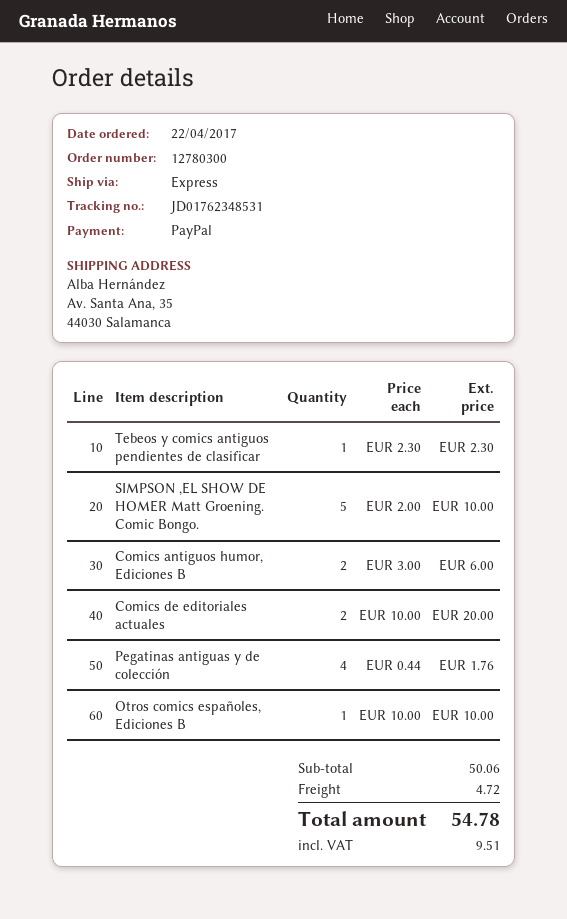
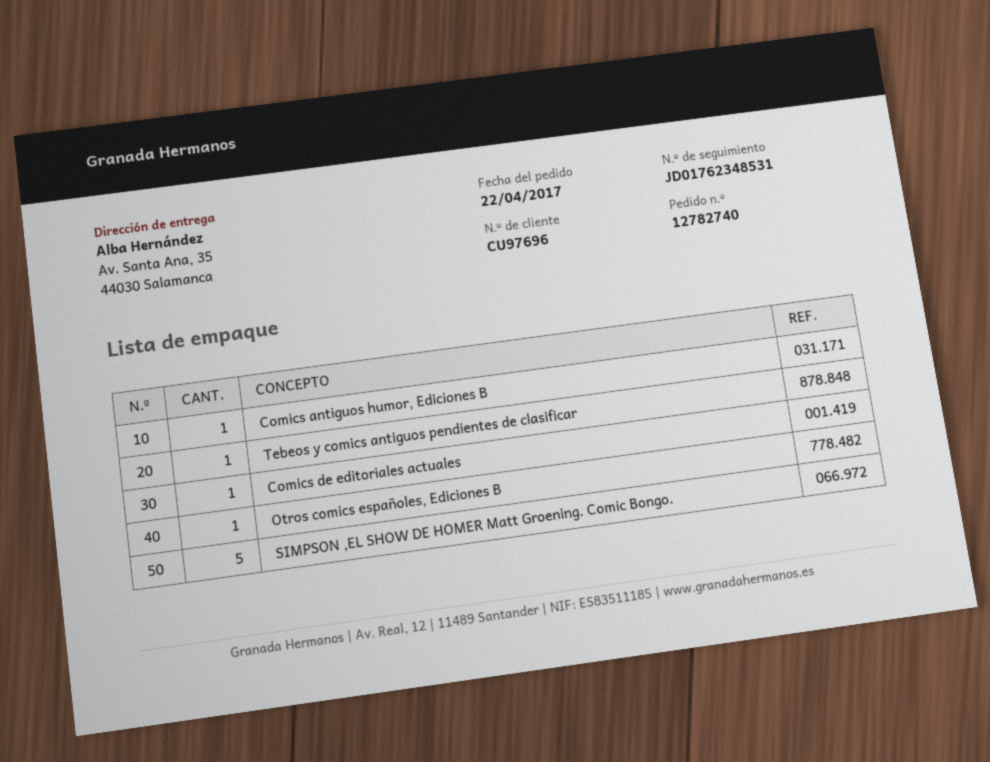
order number: 12780300 -> 12782740
Comics antiguos humor, Ediciones B: 2 -> 1
Comics de editoriales actuales: 2 -> 1
Pegatinas antiguas y de colección: 4 -> none

